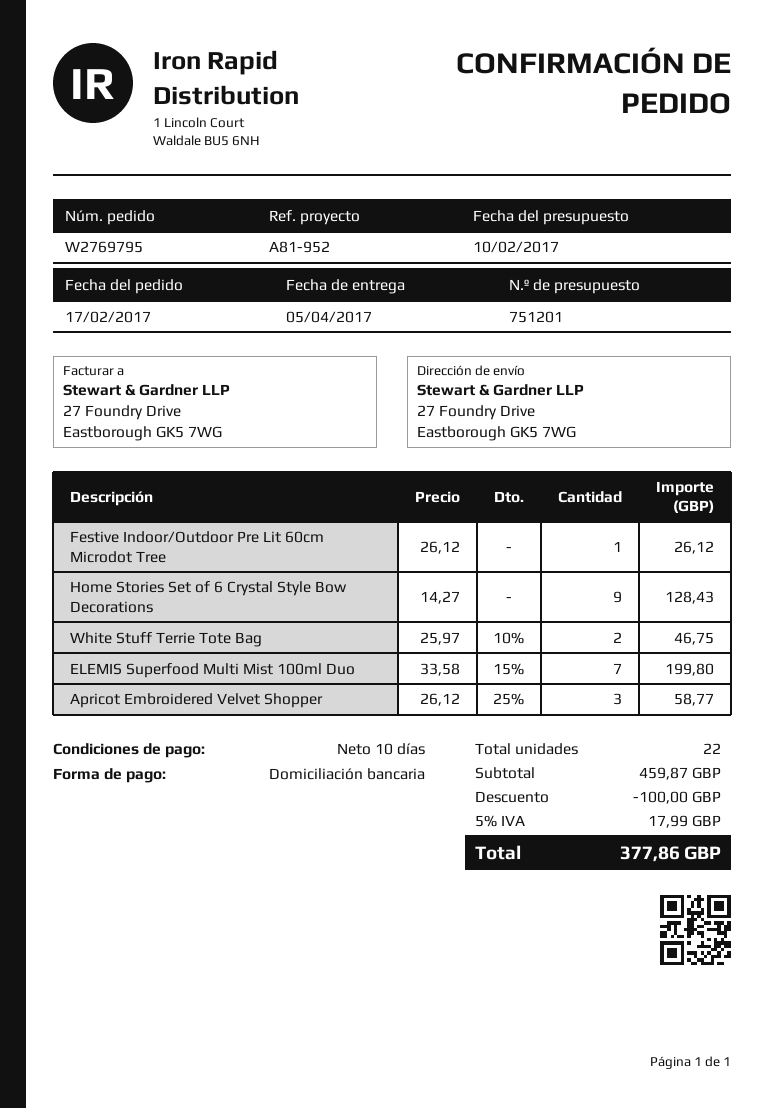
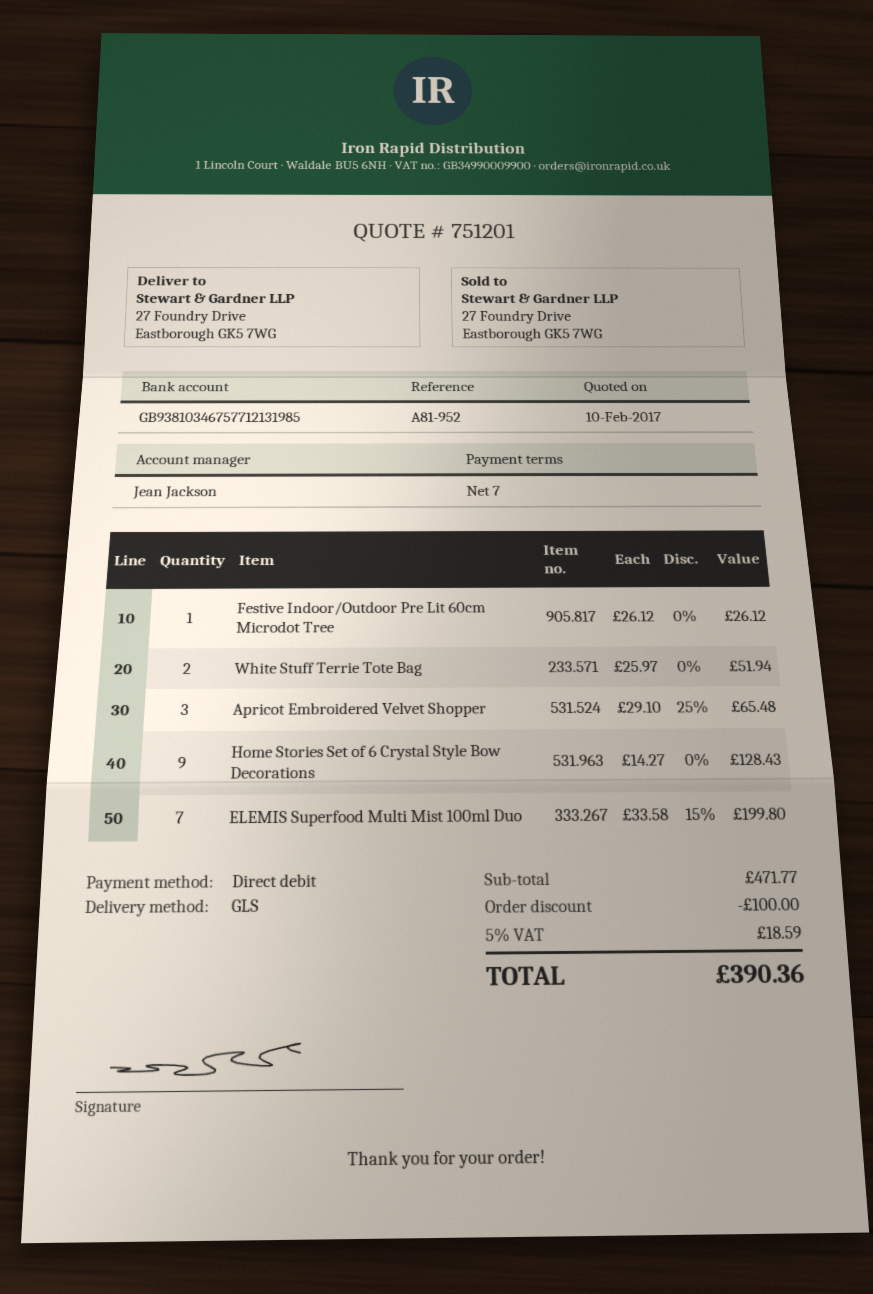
payment terms: 10 days -> 7 days
White Stuff Terrie Tote Bag: 2 x 25.97 - 10% = 46.75 -> 2 x 25.97 = 51.94
Apricot Embroidered Velvet Shopper: 3 x 26.12 - 25% = 58.77 -> 3 x 29.10 - 25% = 65.48
subtotal: 459.87 -> 471.77
tax: 5% = 17.99 -> 5% = 18.59
total: 377.86 -> 390.36

